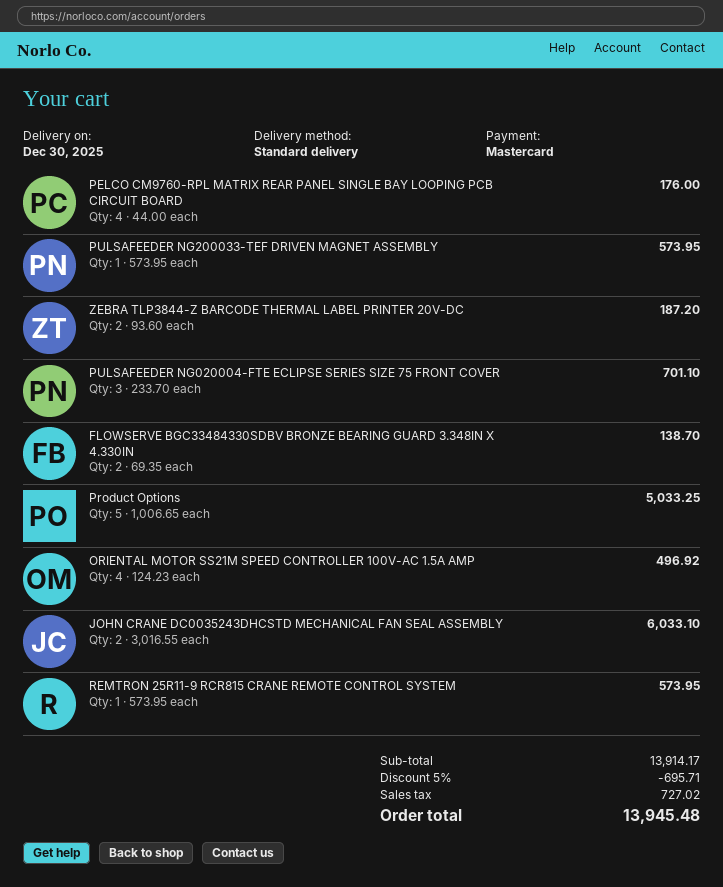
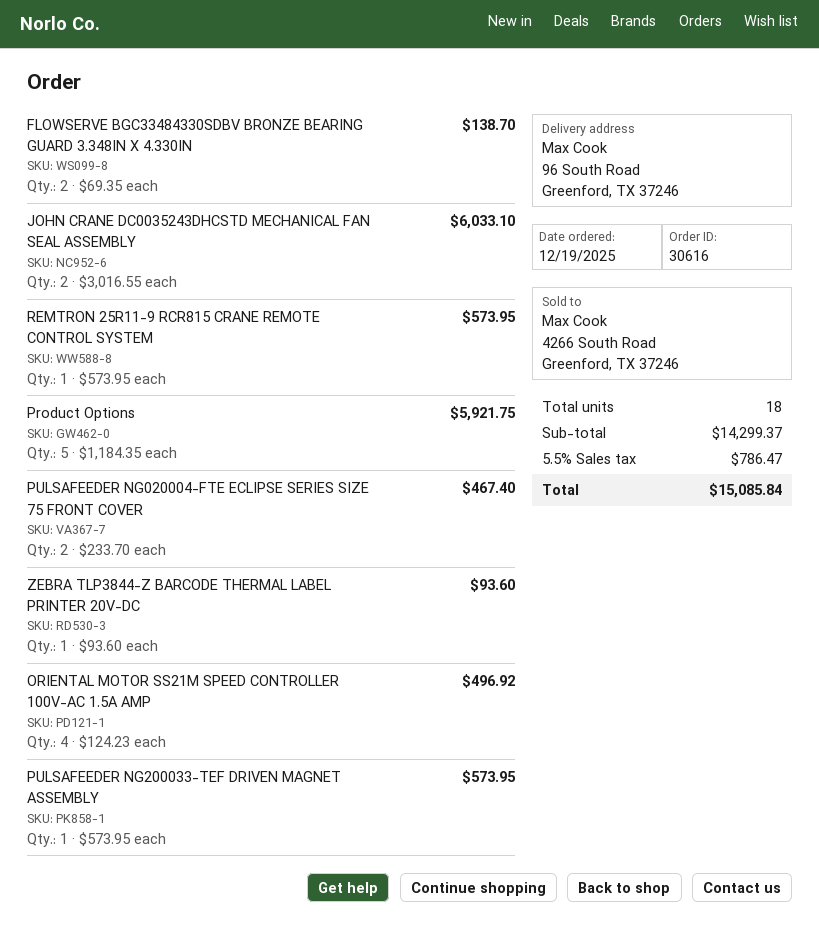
PELCO CM9760-RPL MATRIX REAR PANEL SINGLE BAY LOOPING PCB CIRCUIT BOARD: 4 x 44.00 = 176.00 -> none
ZEBRA TLP3844-Z BARCODE THERMAL LABEL PRINTER 20V-DC: 2 x 93.60 = 187.20 -> 1 x 93.60 = 93.60
PULSAFEEDER NG020004-FTE ECLIPSE SERIES SIZE 75 FRONT COVER: 3 x 233.70 = 701.10 -> 2 x 233.70 = 467.40
Product Options: 5 x 1006.65 = 5033.25 -> 5 x 1184.35 = 5921.75
subtotal: 13914.17 -> 14299.37
discount: 5% = 695.71 -> none
tax: 727.02 -> 786.47
total: 13945.48 -> 15085.84

